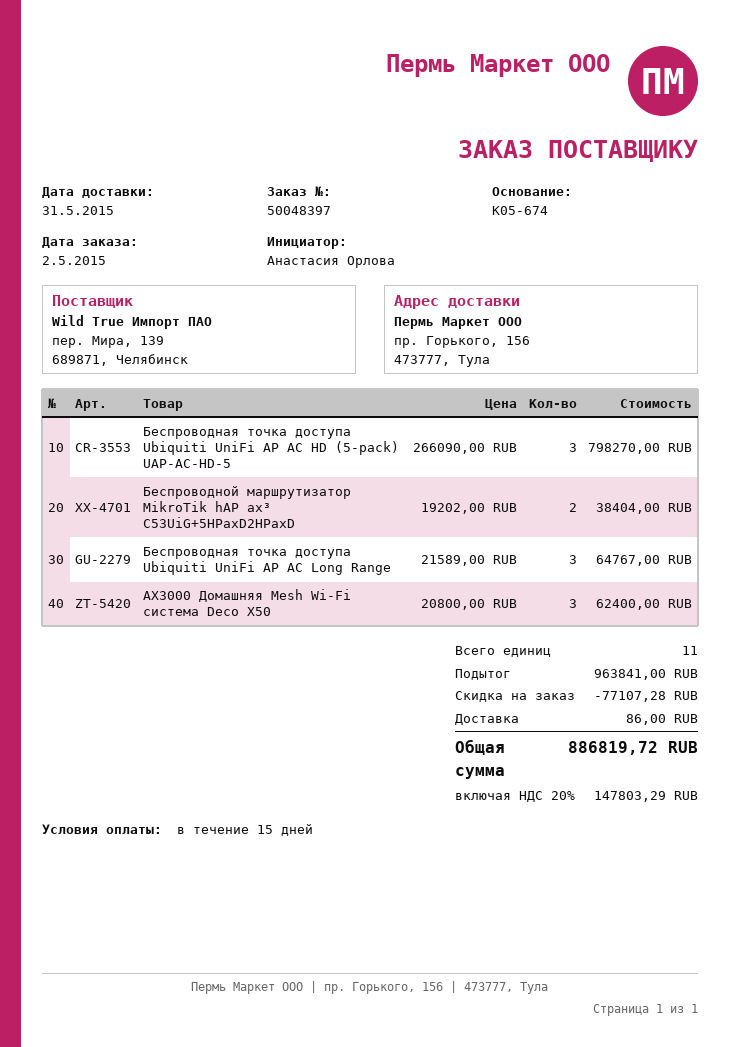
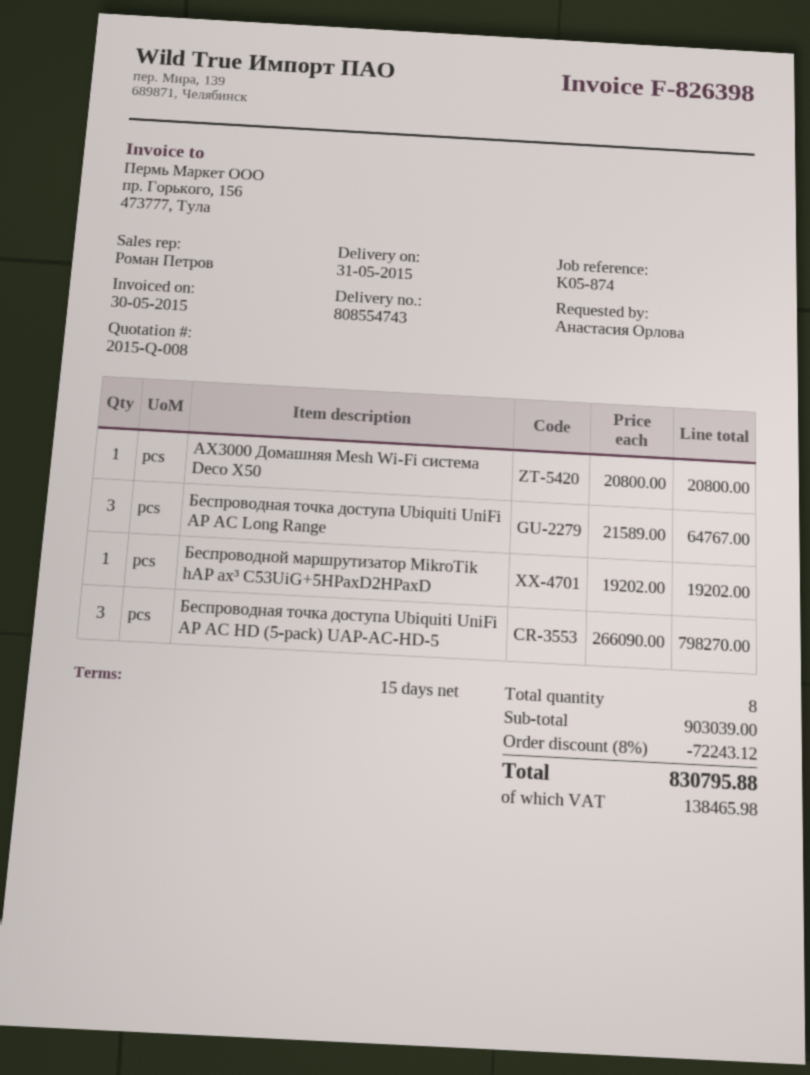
reference: K05-674 -> K05-874
Беспроводной маршрутизатор MikroTik hAP ax³ C53UiG+5HPaxD2HPaxD: 2 x 19202.00 = 38404.00 -> 1 x 19202.00 = 19202.00
AX3000 Домашняя Mesh Wi‑Fi система Deco X50: 3 x 20800.00 = 62400.00 -> 1 x 20800.00 = 20800.00
total quantity: 11 -> 8
subtotal: 963841.00 -> 903039.00
discount: 77107.28 -> 72243.12
shipping: 86.00 -> none
tax: 147803.29 -> 138465.98
total: 886819.72 -> 830795.88

